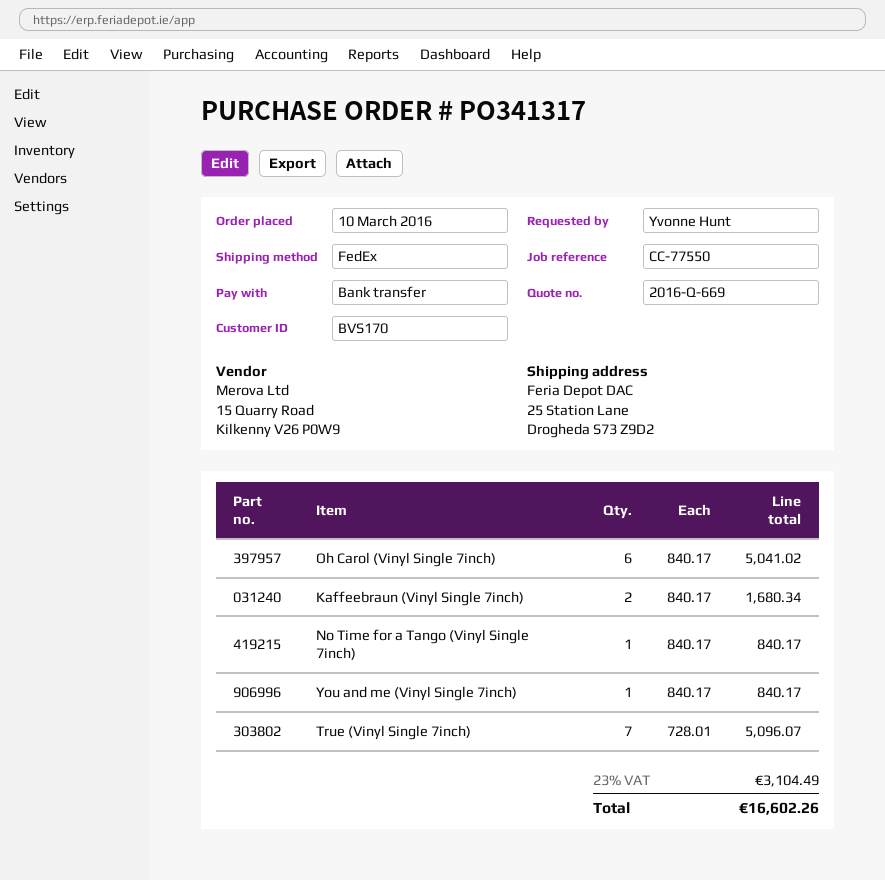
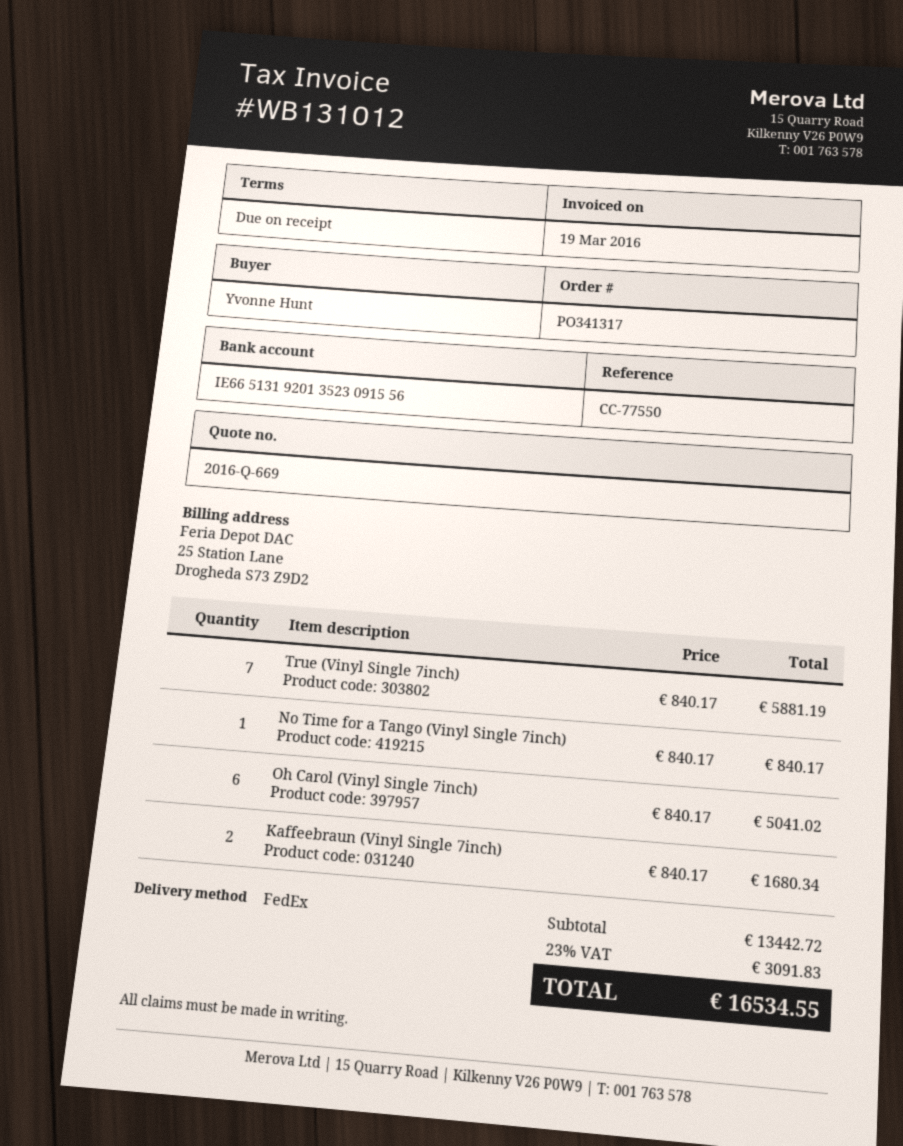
You and me (Vinyl Single 7inch): 1 x 840.17 = 840.17 -> none
True (Vinyl Single 7inch): 7 x 728.01 = 5096.07 -> 7 x 840.17 = 5881.19
tax: 23% = 3104.49 -> 23% = 3091.83
total: 16602.26 -> 16534.55

